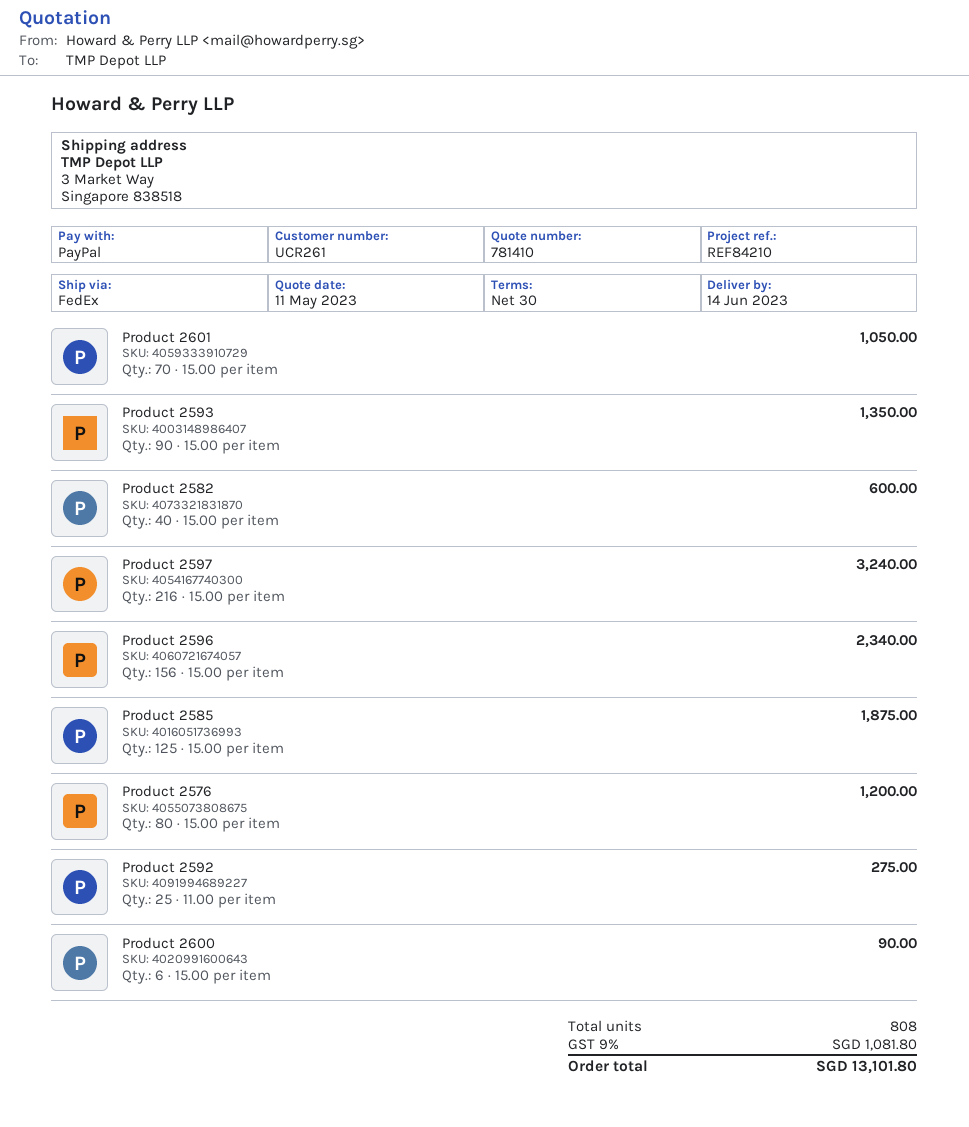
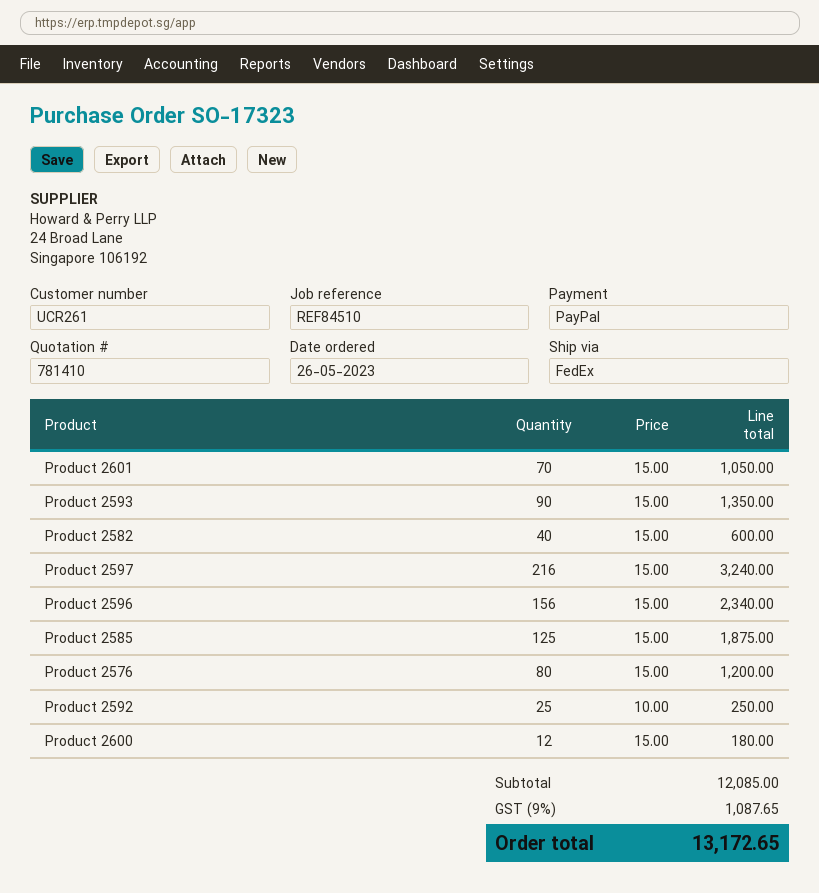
reference: REF84210 -> REF84510
Product 2592: 25 x 11.00 = 275.00 -> 25 x 10.00 = 250.00
Product 2600: 6 x 15.00 = 90.00 -> 12 x 15.00 = 180.00
tax: 9% = 1081.80 -> 9% = 1087.65
total: 13101.80 -> 13172.65

